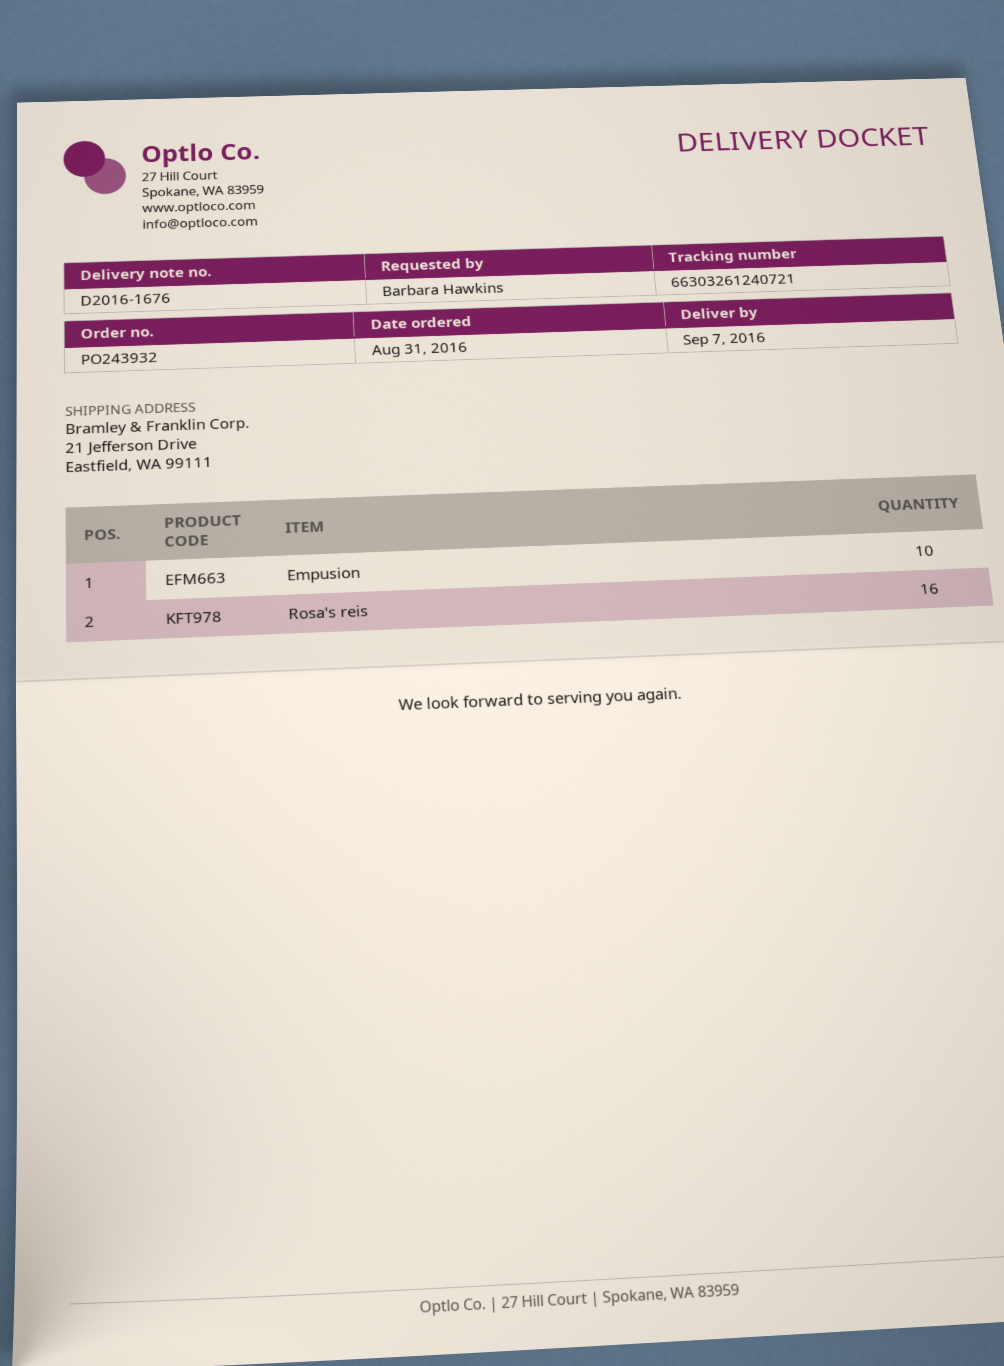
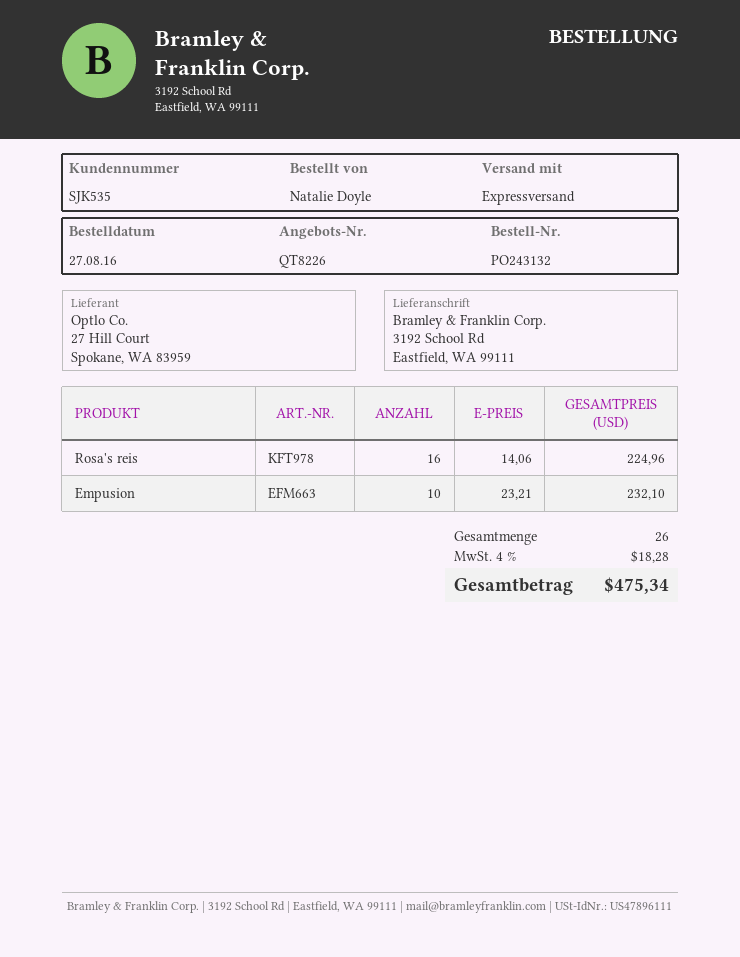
order number: PO243932 -> PO243132
order date: 2016-08-31 -> 2016-08-27
ordered by: Barbara Hawkins -> Natalie Doyle
ship to: 21 Jefferson Drive, Eastfield, WA 99111 -> 3192 School Rd, Eastfield, WA 99111

